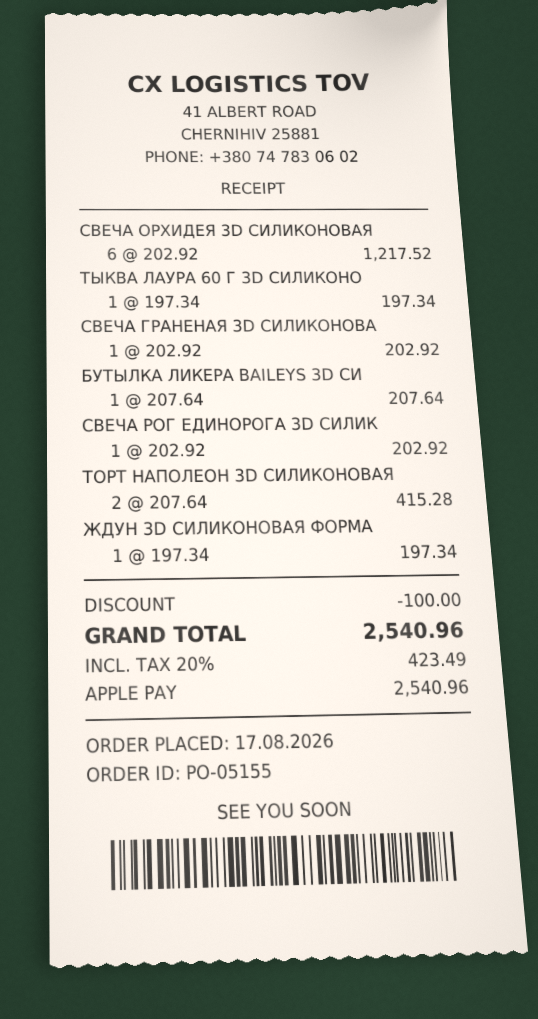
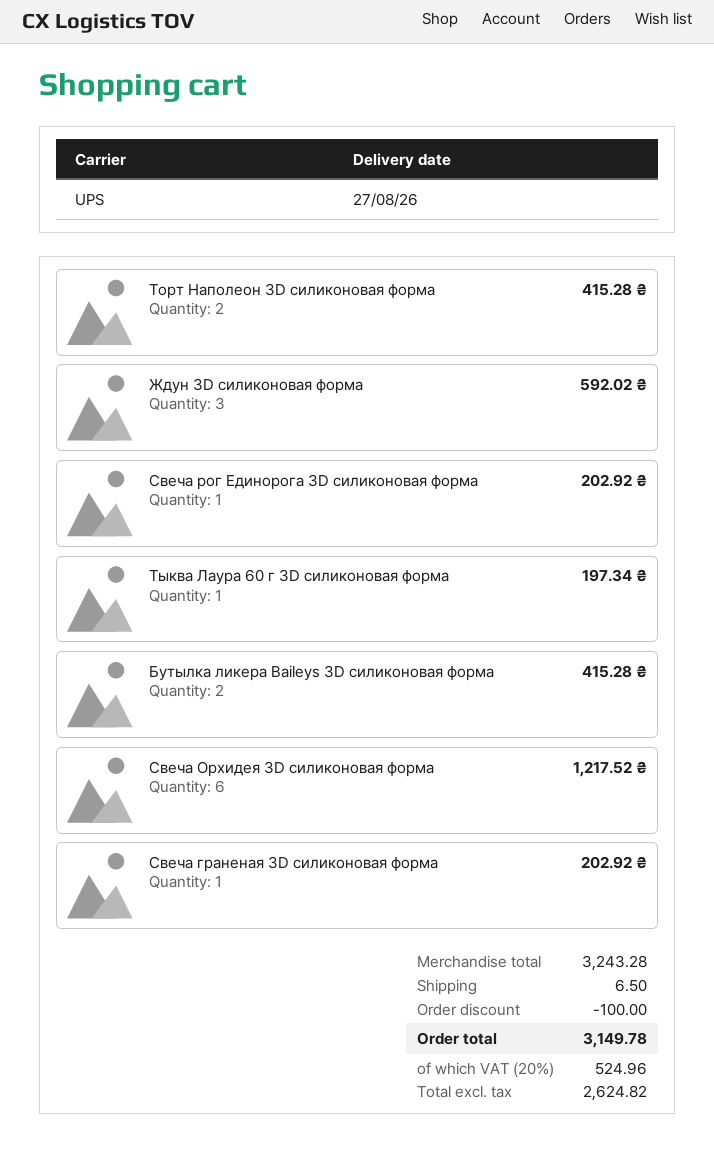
БУТЫЛКА ЛИКЕРА BAILEYS 3D СИ: 1 for 207.64 -> 2 for 415.28
ЖДУН 3D СИЛИКОНОВАЯ ФОРМА: 1 for 197.34 -> 3 for 592.02
shipping: none -> 6.50
tax: 20% = 423.49 -> 20% = 524.96
total: 2540.96 -> 3149.78

